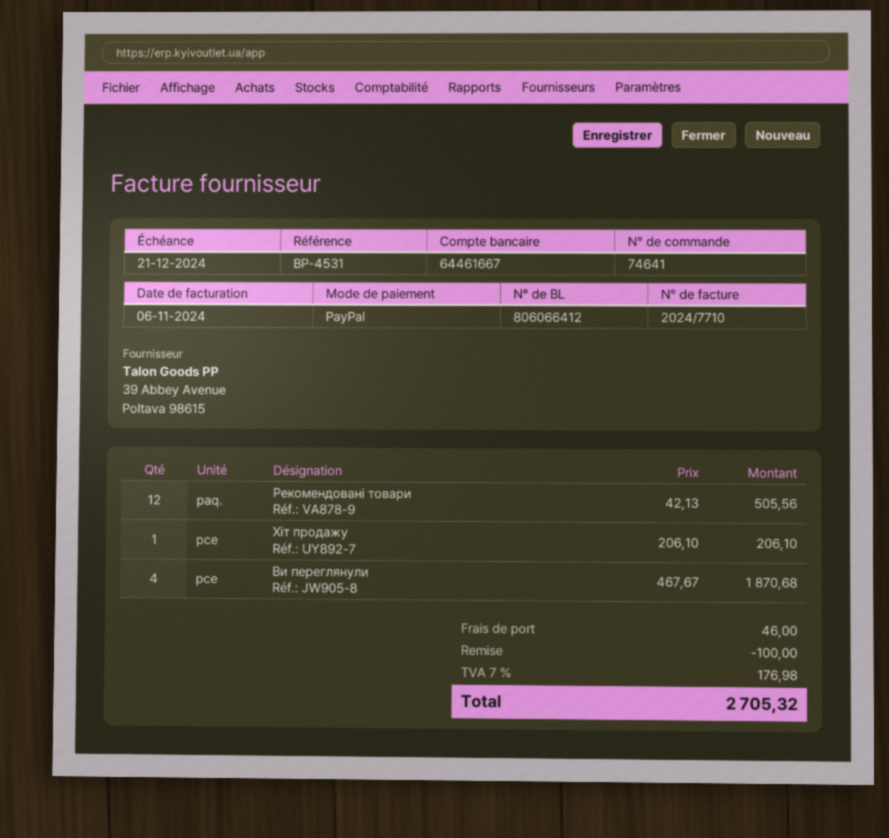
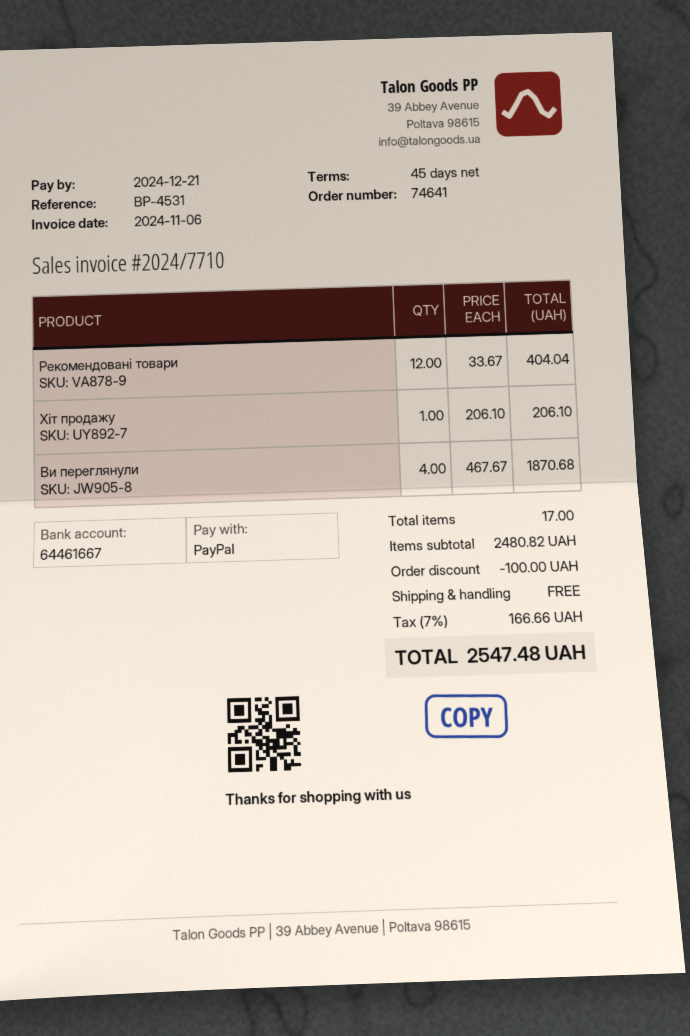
Рекомендовані товари: 12 x 42.13 = 505.56 -> 12 x 33.67 = 404.04
shipping: 46.00 -> 0.00
tax: 7% = 176.98 -> 7% = 166.66
total: 2705.32 -> 2547.48

